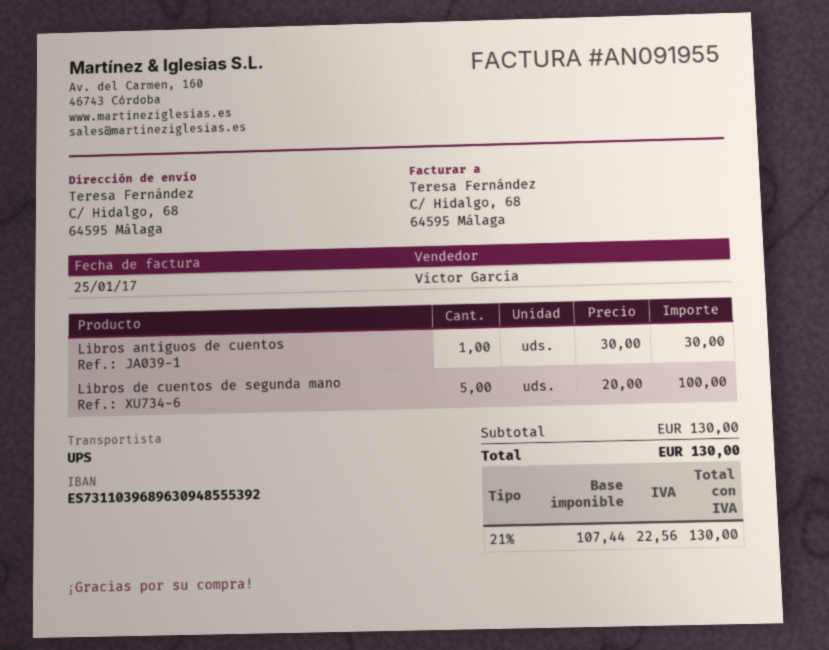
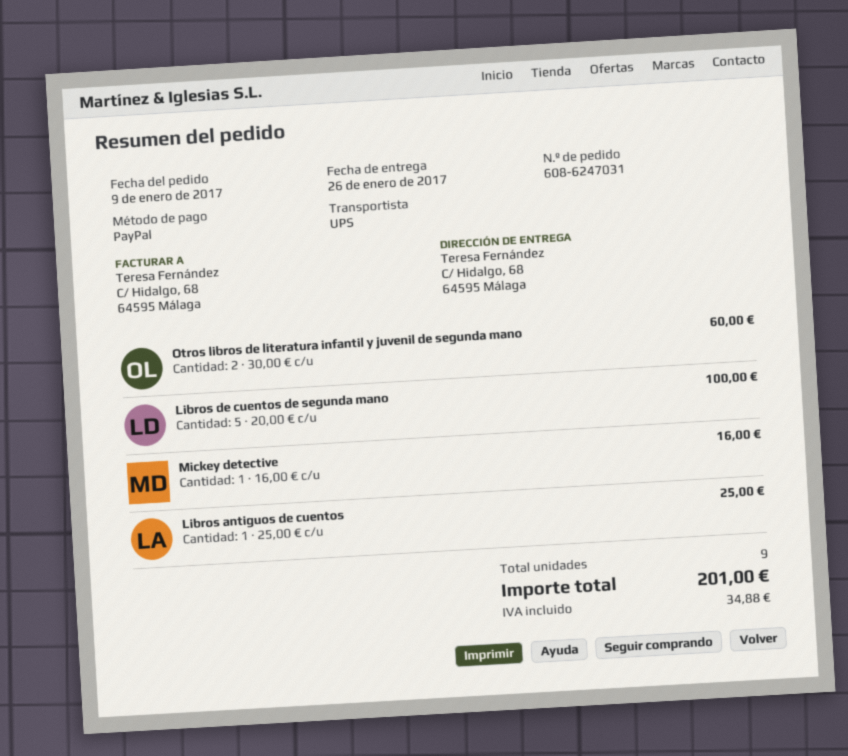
Libros antiguos de cuentos: 1 x 30.00 = 30.00 -> 1 x 25.00 = 25.00
Otros libros de literatura infantil y juvenil de segunda mano: none -> 2 x 30.00 = 60.00
Mickey detective: none -> 1 x 16.00 = 16.00
tax: 22.56 -> 34.88
total: 130.00 -> 201.00

